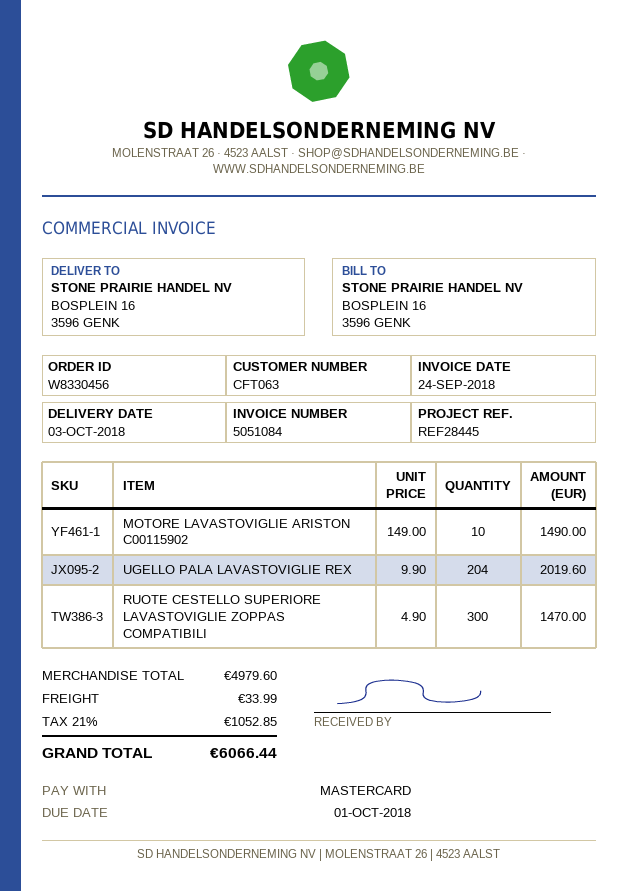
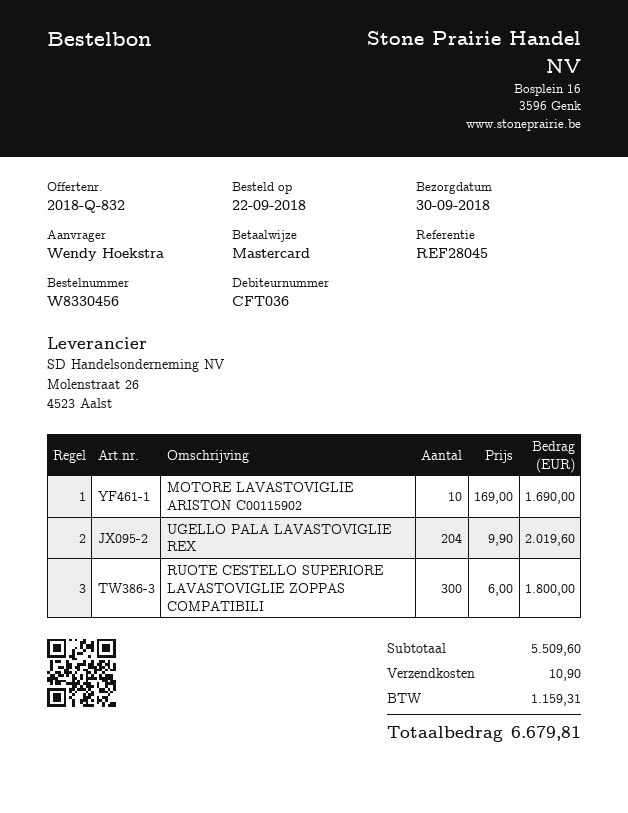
delivery date: 2018-10-03 -> 2018-09-30
customer number: CFT063 -> CFT036
reference: REF28445 -> REF28045
MOTORE LAVASTOVIGLIE ARISTON C00115902: 10 x 149.00 = 1490.00 -> 10 x 169.00 = 1690.00
RUOTE CESTELLO SUPERIORE LAVASTOVIGLIE ZOPPAS COMPATIBILI: 300 x 4.90 = 1470.00 -> 300 x 6.00 = 1800.00
subtotal: 4979.60 -> 5509.60
shipping: 33.99 -> 10.90
tax: 1052.85 -> 1159.31
total: 6066.44 -> 6679.81

